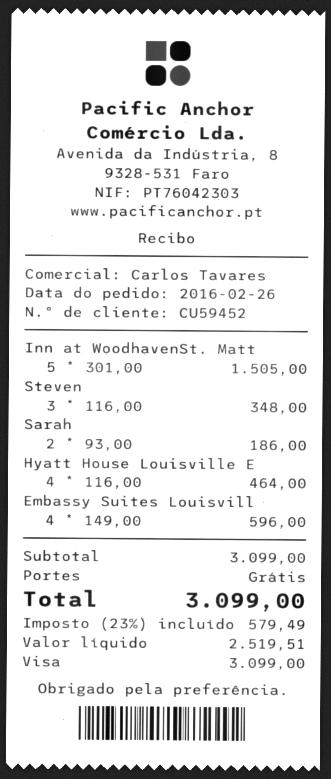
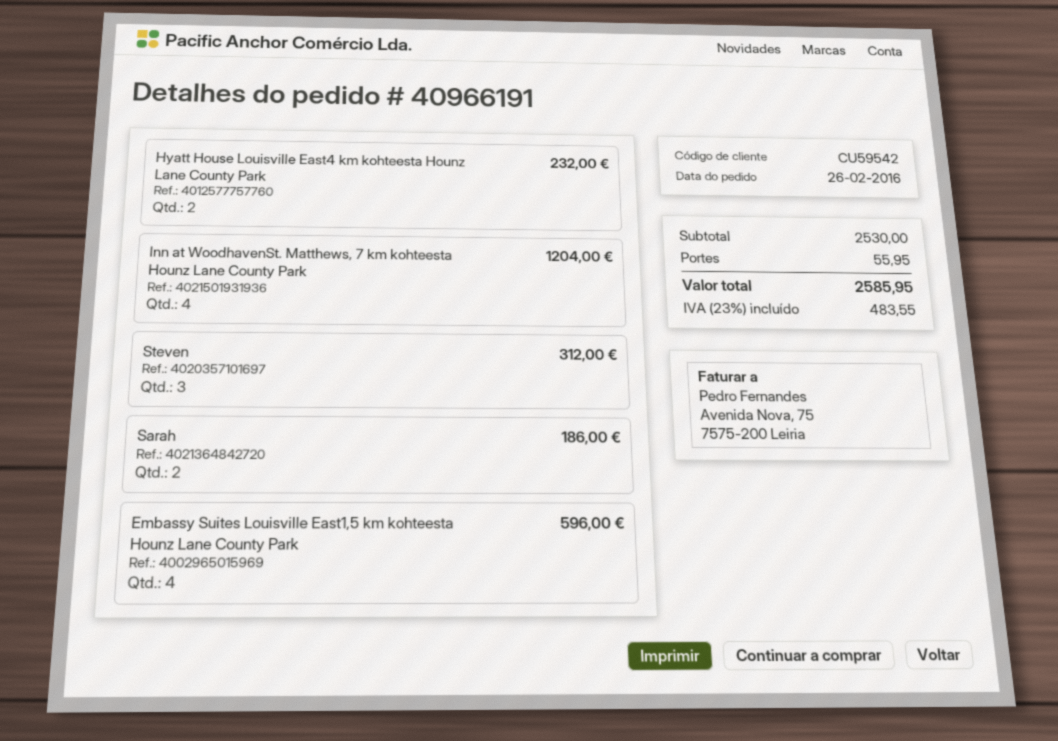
customer number: CU59452 -> CU59542
Inn at WoodhavenSt. Matt: 5 for 1505.00 -> 4 for 1204.00
Steven: 3 for 348.00 -> 3 for 312.00
Hyatt House Louisville E: 4 for 464.00 -> 2 for 232.00
subtotal: 3099.00 -> 2530.00
shipping: 0.00 -> 55.95
tax: 23% = 579.49 -> 23% = 483.55
total: 3099.00 -> 2585.95

